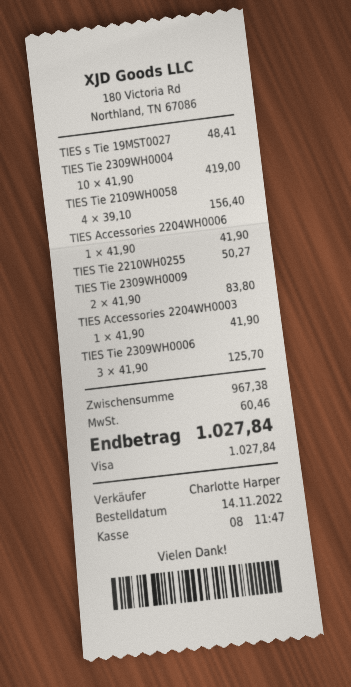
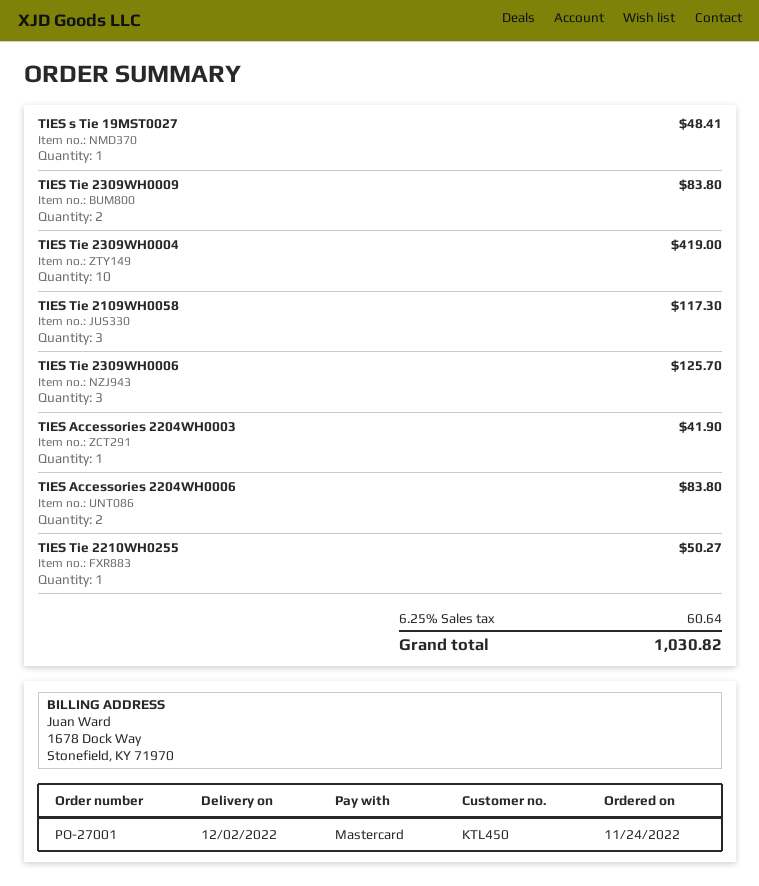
order date: 2022-11-14 -> 2022-11-24
payment method: Visa -> Mastercard
TIES Tie 2109WH0058: 4 for 156.40 -> 3 for 117.30
TIES Accessories 2204WH0006: 1 for 41.90 -> 2 for 83.80
tax: 60.46 -> 60.64
total: 1027.84 -> 1030.82

